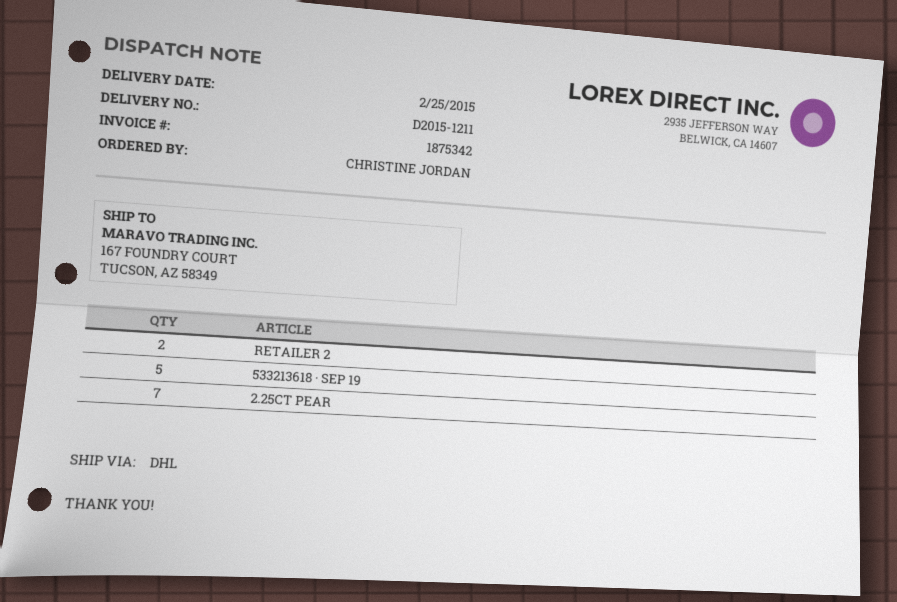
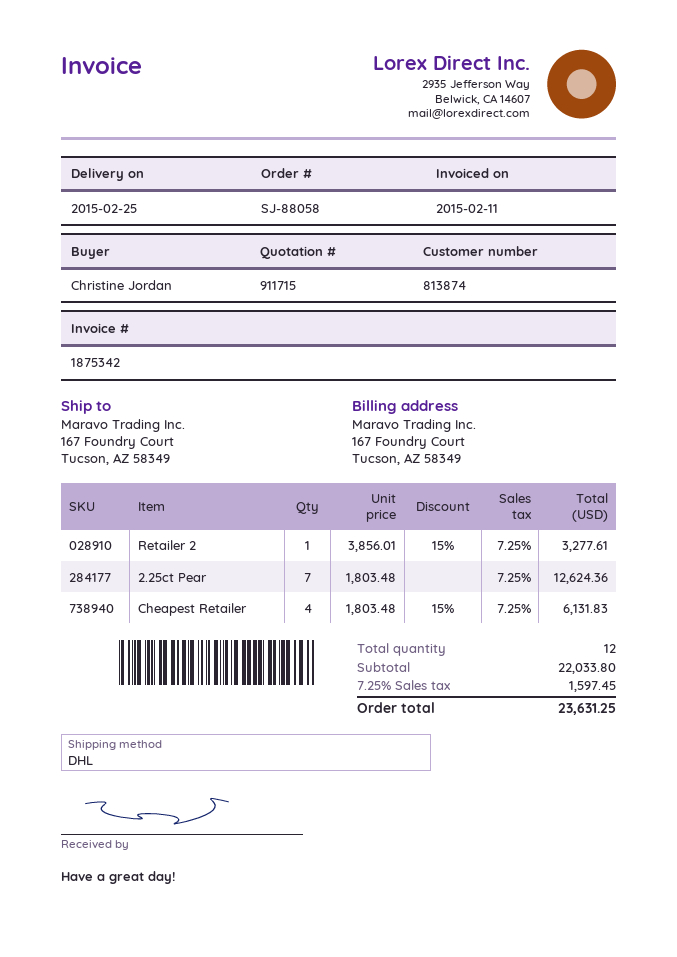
RETAILER 2: 2 -> 1
533213618 · SEP 19: 5 -> none
Cheapest Retailer: none -> 4

